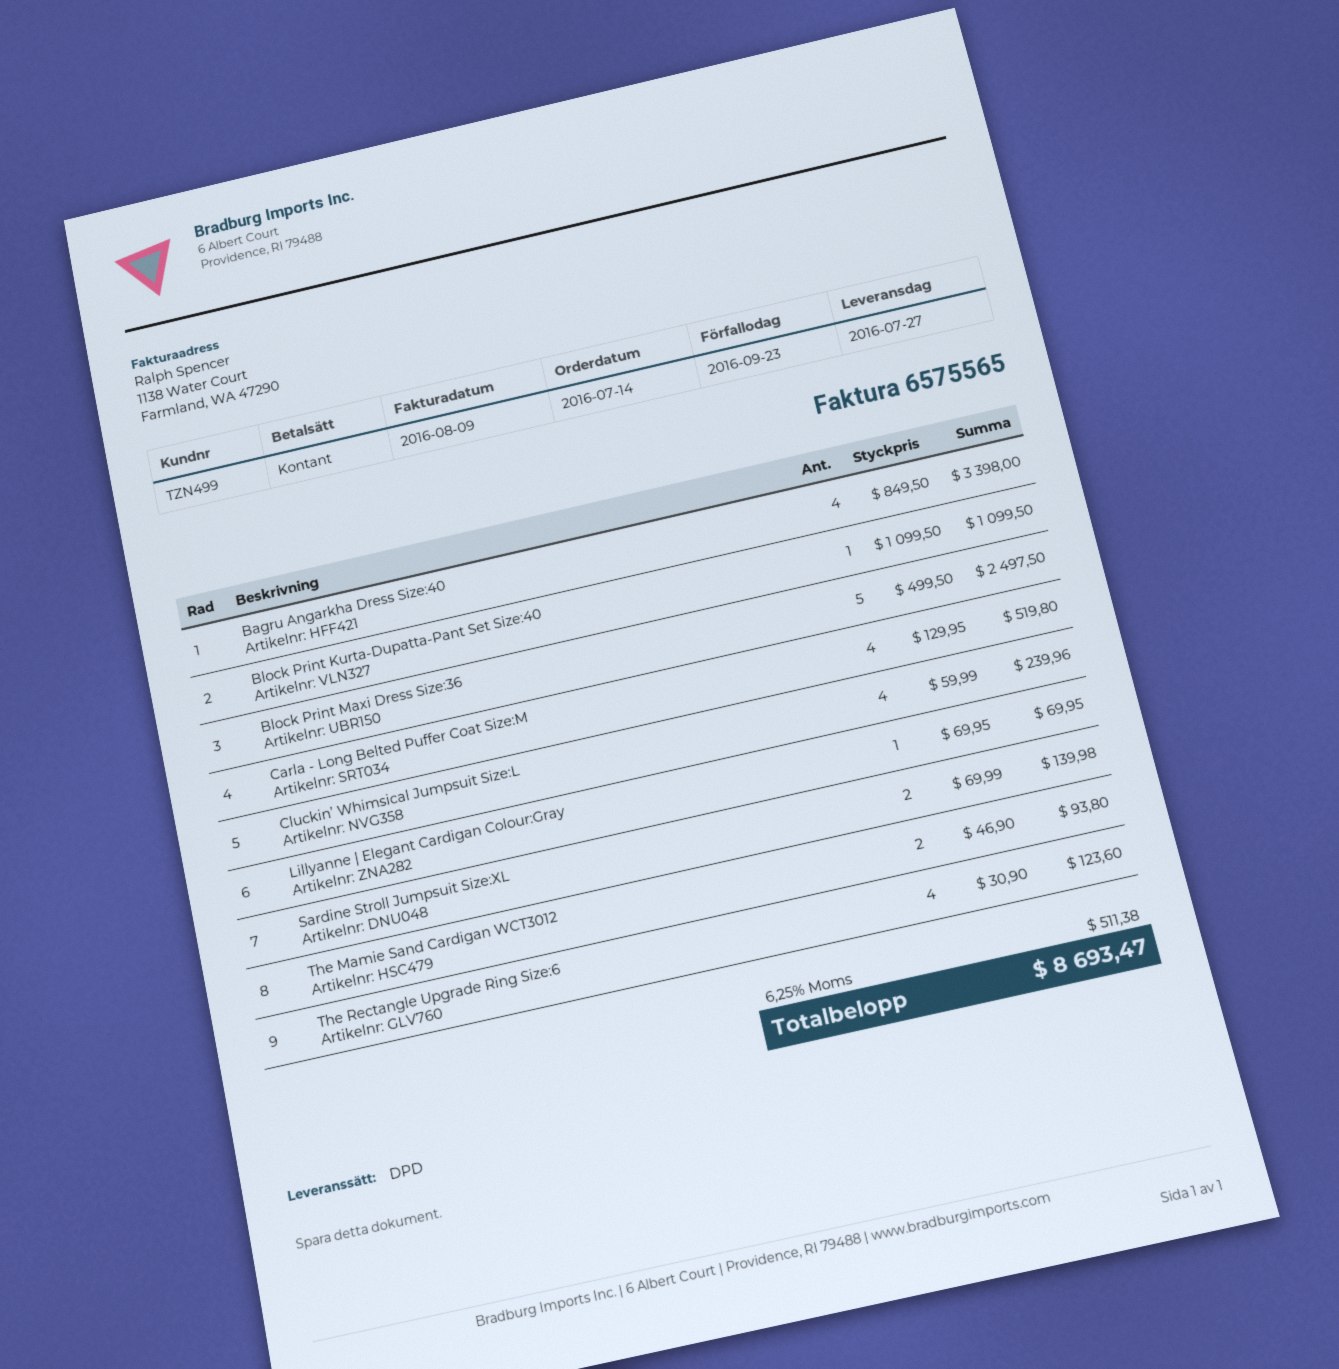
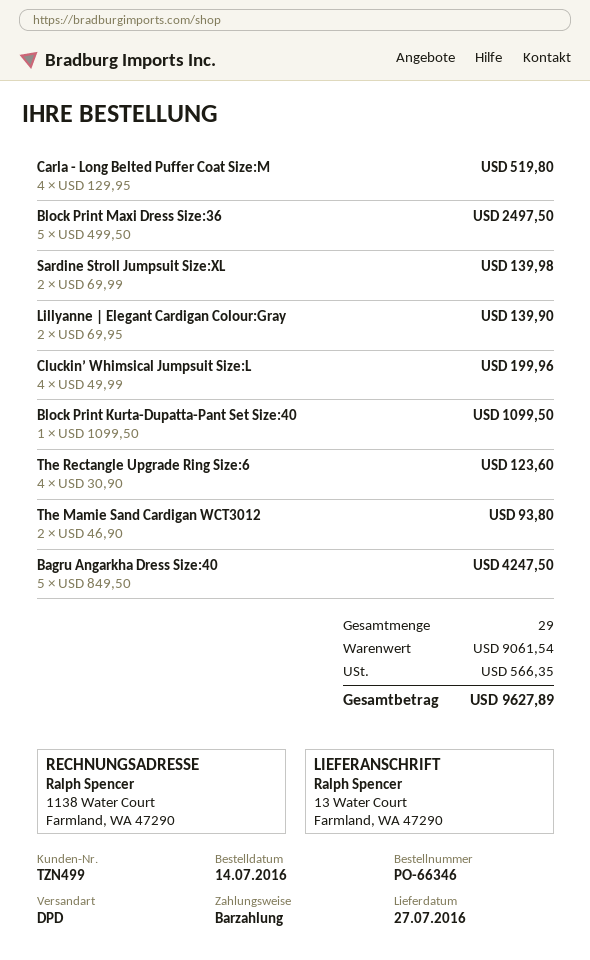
Bagru Angarkha Dress Size:40: 4 x 849.50 = 3398.00 -> 5 x 849.50 = 4247.50
Cluckin’ Whimsical Jumpsuit Size:L: 4 x 59.99 = 239.96 -> 4 x 49.99 = 199.96
Lillyanne | Elegant Cardigan Colour:Gray: 1 x 69.95 = 69.95 -> 2 x 69.95 = 139.90
tax: 511.38 -> 566.35
total: 8693.47 -> 9627.89

